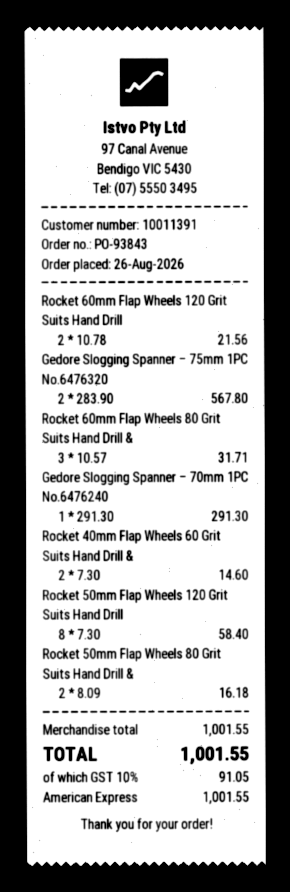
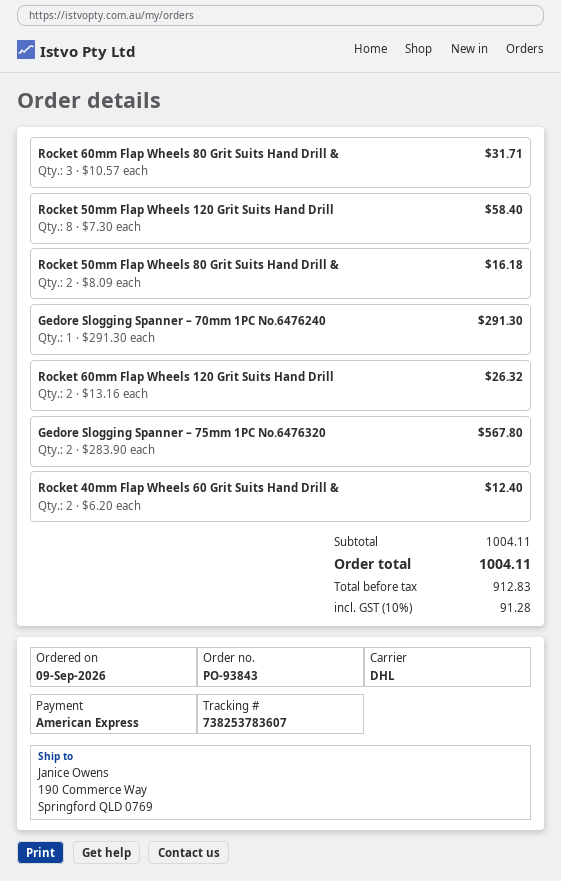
order date: 2026-08-26 -> 2026-09-09
Rocket 60mm Flap Wheels 120 Grit Suits Hand Drill: 2 x 10.78 = 21.56 -> 2 x 13.16 = 26.32
Rocket 40mm Flap Wheels 60 Grit Suits Hand Drill &: 2 x 7.30 = 14.60 -> 2 x 6.20 = 12.40
subtotal: 1001.55 -> 1004.11
tax: 10% = 91.05 -> 10% = 91.28
total: 1001.55 -> 1004.11

